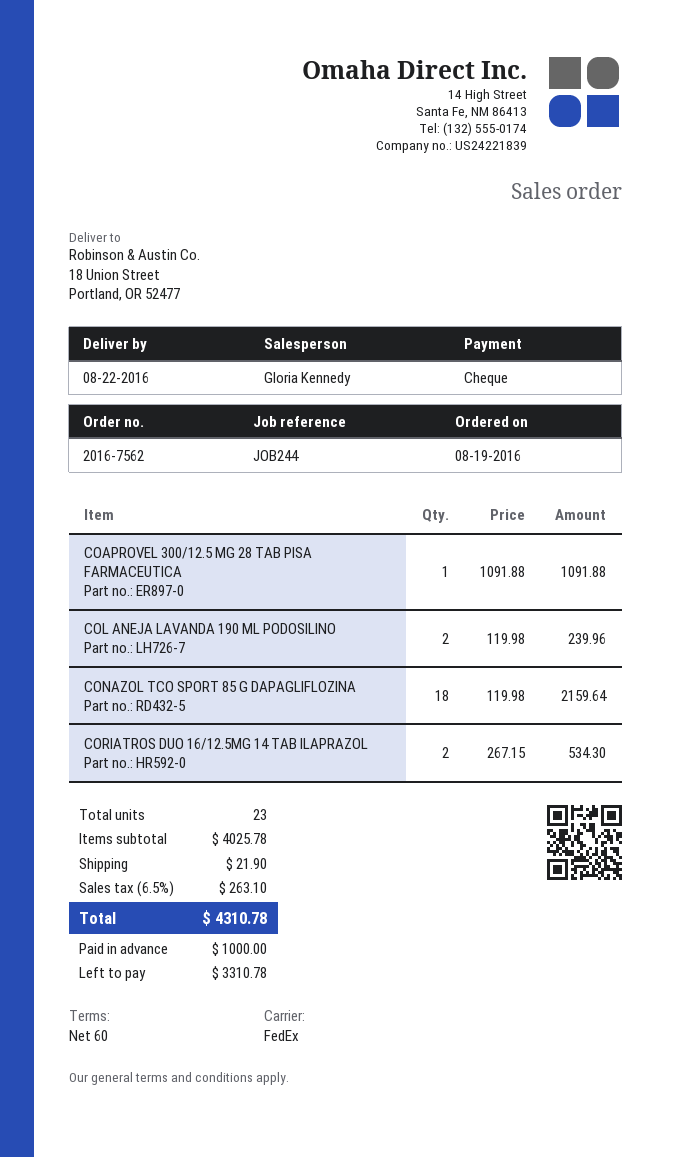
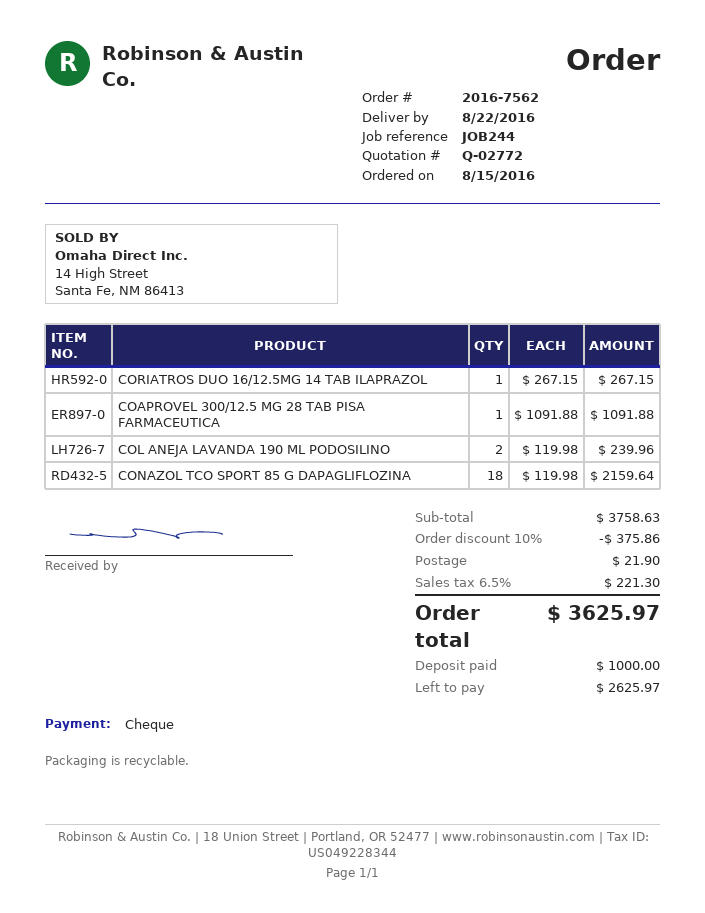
order date: 2016-08-19 -> 2016-08-15
CORIATROS DUO 16/12.5MG 14 TAB ILAPRAZOL: 2 x 267.15 = 534.30 -> 1 x 267.15 = 267.15
subtotal: 4025.78 -> 3758.63
discount: none -> 10% = 375.86
tax: 6.5% = 263.10 -> 6.5% = 221.30
total: 4310.78 -> 3625.97
balance: 3310.78 -> 2625.97

